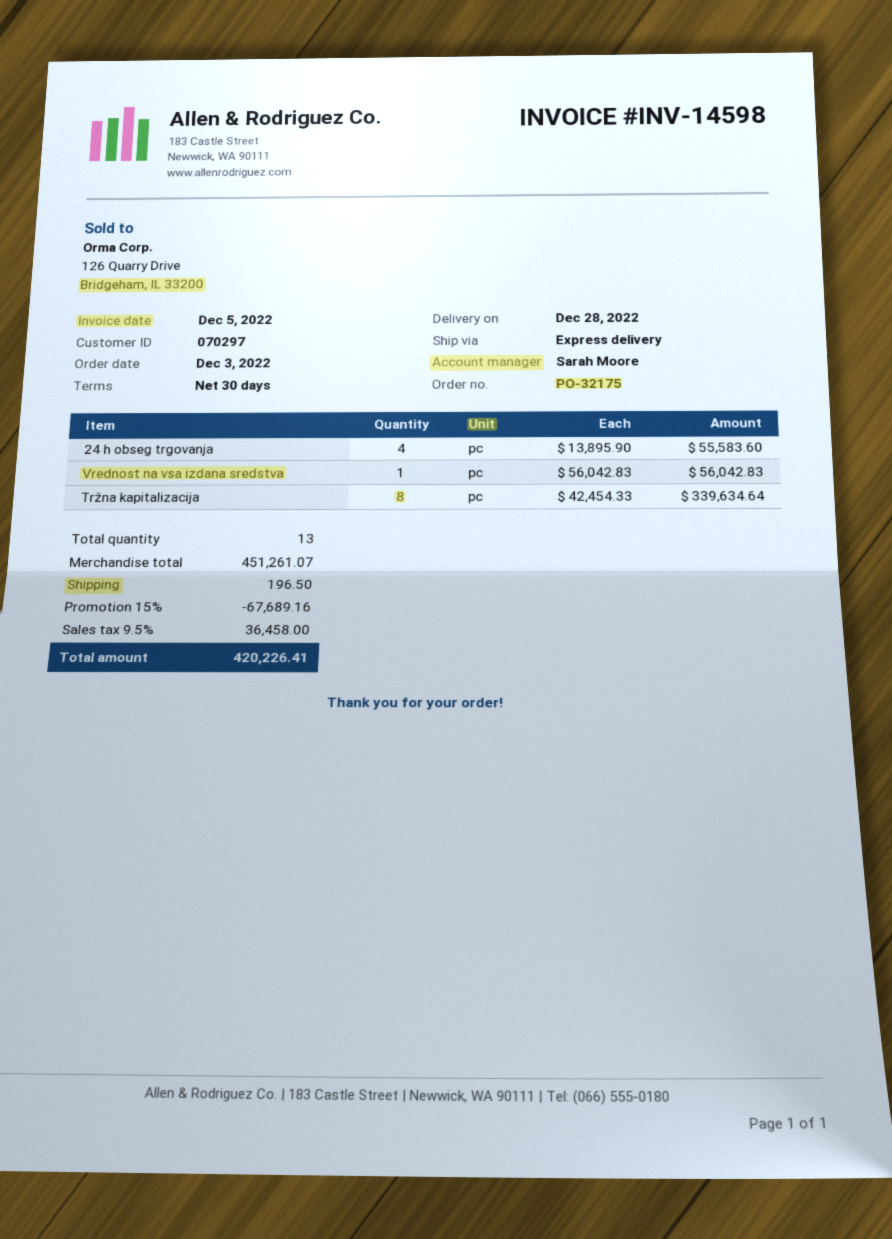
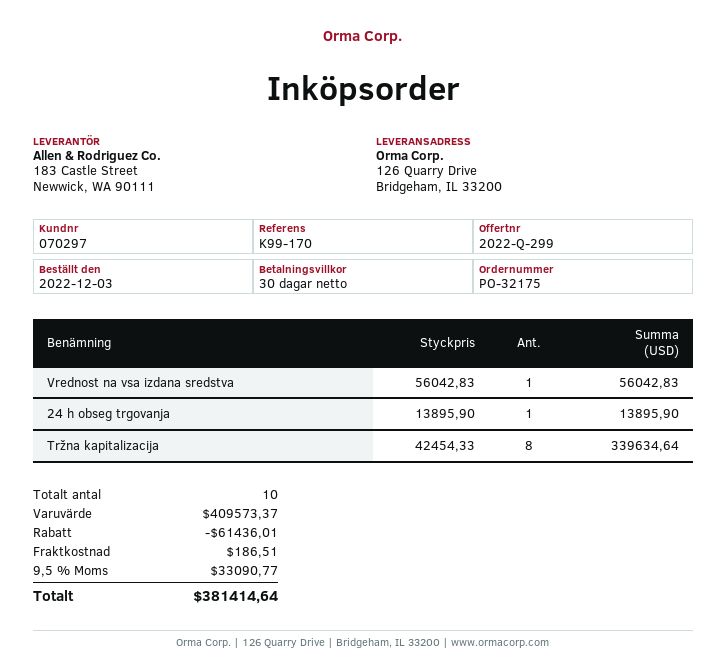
24 h obseg trgovanja: 4 x 13895.90 = 55583.60 -> 1 x 13895.90 = 13895.90
total quantity: 13 -> 10
subtotal: 451261.07 -> 409573.37
discount: 67689.16 -> 61436.01
shipping: 196.50 -> 186.51
tax: 9.5% = 36458.00 -> 9.5% = 33090.77
total: 420226.41 -> 381414.64

